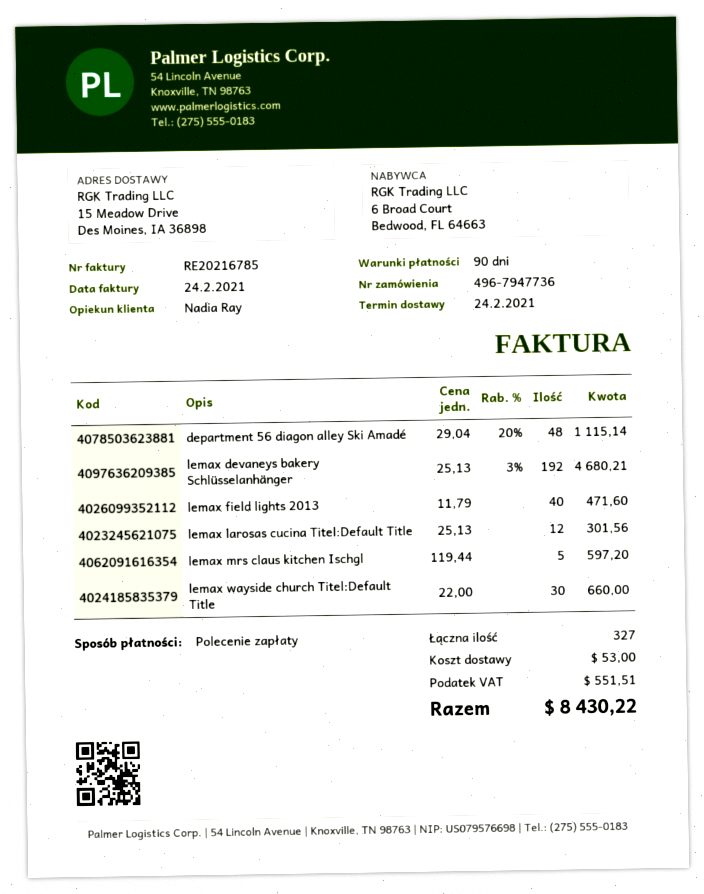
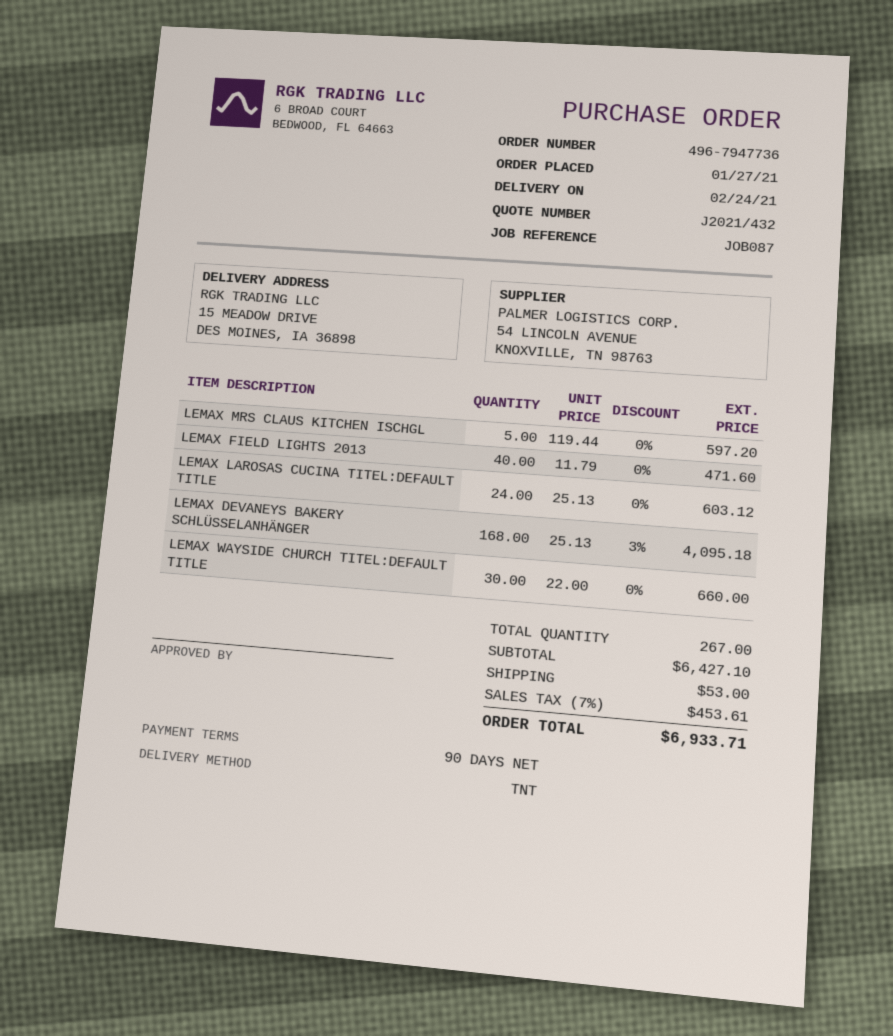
department 56 diagon alley Ski Amadé: 48 x 29.04 - 20% = 1115.14 -> none
lemax devaneys bakery Schlüsselanhänger: 192 x 25.13 - 3% = 4680.21 -> 168 x 25.13 - 3% = 4095.18
lemax larosas cucina Titel:Default Title: 12 x 25.13 = 301.56 -> 24 x 25.13 = 603.12
total quantity: 327 -> 267
tax: 551.51 -> 453.61
total: 8430.22 -> 6933.71

